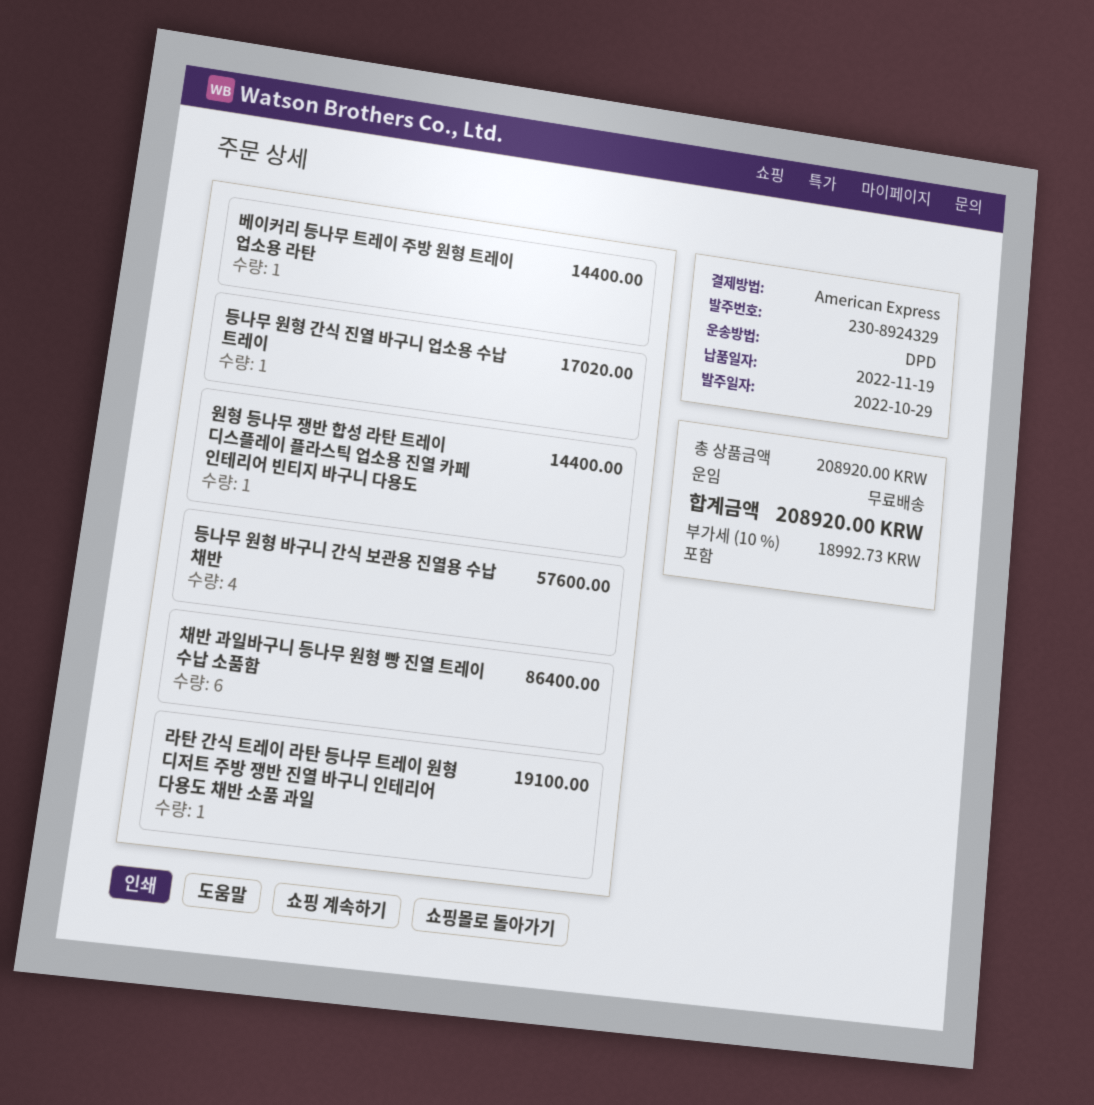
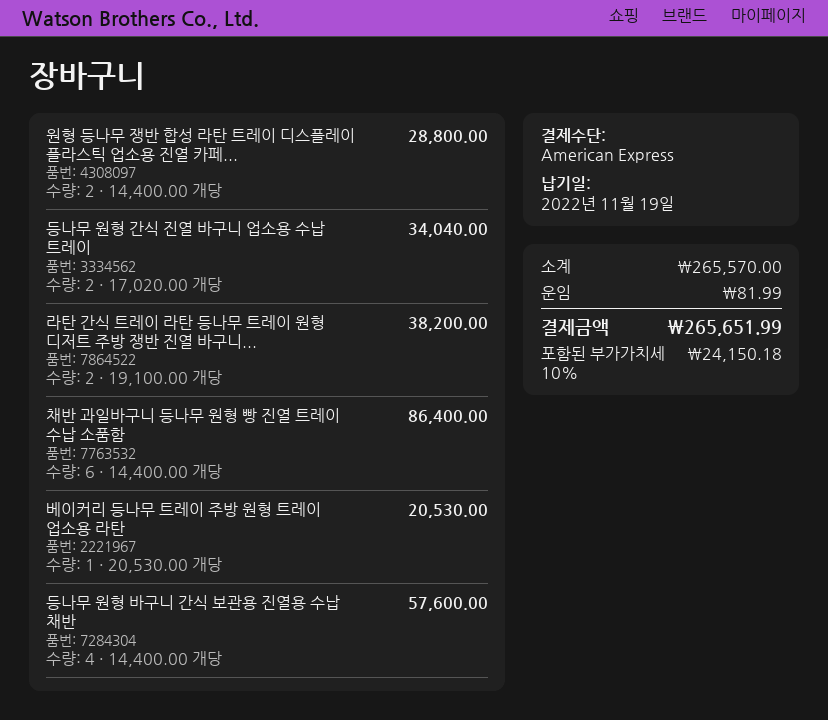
베이커리 등나무 트레이 주방 원형 트레이 업소용 라탄: 1 for 14400.00 -> 1 for 20530.00
등나무 원형 간식 진열 바구니 업소용 수납 트레이: 1 for 17020.00 -> 2 for 34040.00
원형 등나무 쟁반 합성 라탄 트레이 디스플레이 플라스틱 업소용 진열 카페 인테리어 빈티지 바구니 다용도: 1 for 14400.00 -> 2 for 28800.00
라탄 간식 트레이 라탄 등나무 트레이 원형 디저트 주방 쟁반 진열 바구니 인테리어 다용도 채반 소품 과일: 1 for 19100.00 -> 2 for 38200.00
subtotal: 208920.00 -> 265570.00
shipping: 0.00 -> 81.99
tax: 10% = 18992.73 -> 10% = 24150.18
total: 208920.00 -> 265651.99

